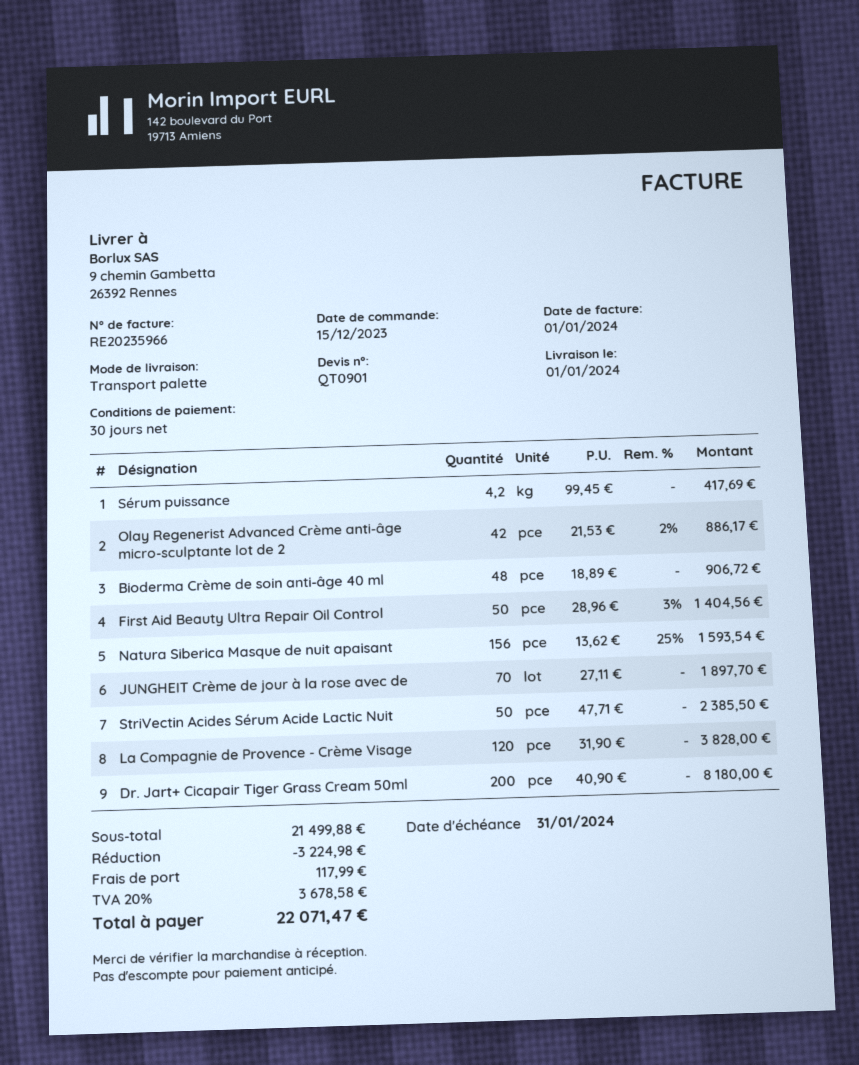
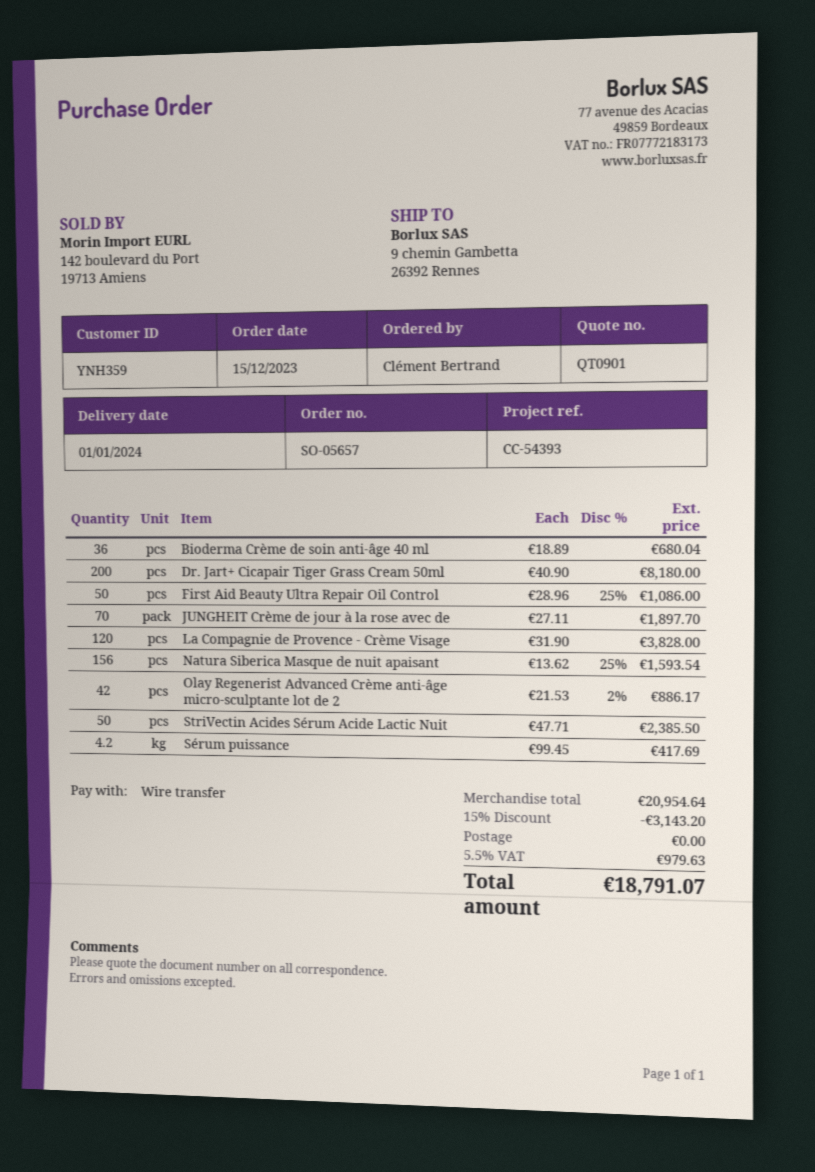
Bioderma Crème de soin anti-âge 40 ml: 48 x 18.89 = 906.72 -> 36 x 18.89 = 680.04
First Aid Beauty Ultra Repair Oil Control: 50 x 28.96 - 3% = 1404.56 -> 50 x 28.96 - 25% = 1086.00
subtotal: 21499.88 -> 20954.64
discount: 3224.98 -> 3143.20
shipping: 117.99 -> 0.00
tax: 20% = 3678.58 -> 5.5% = 979.63
total: 22071.47 -> 18791.07

